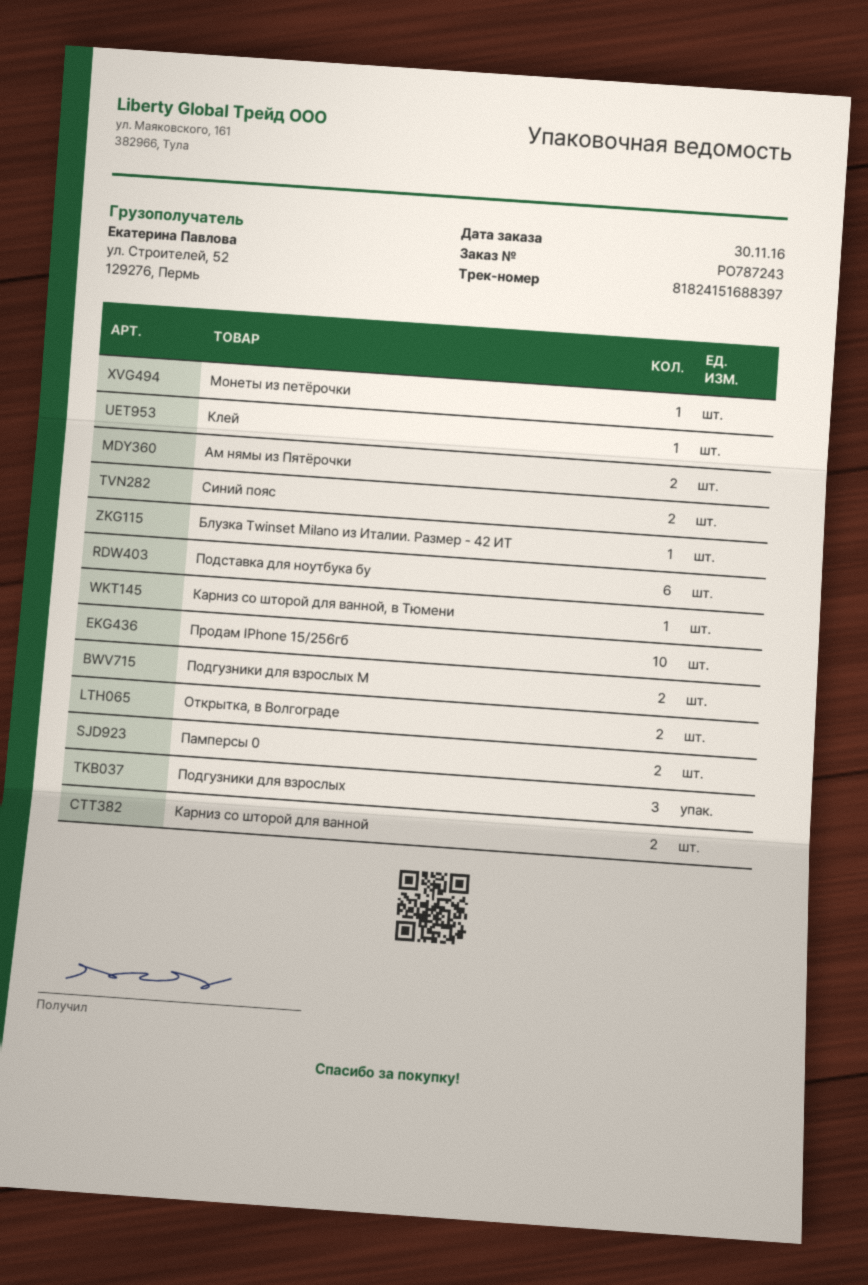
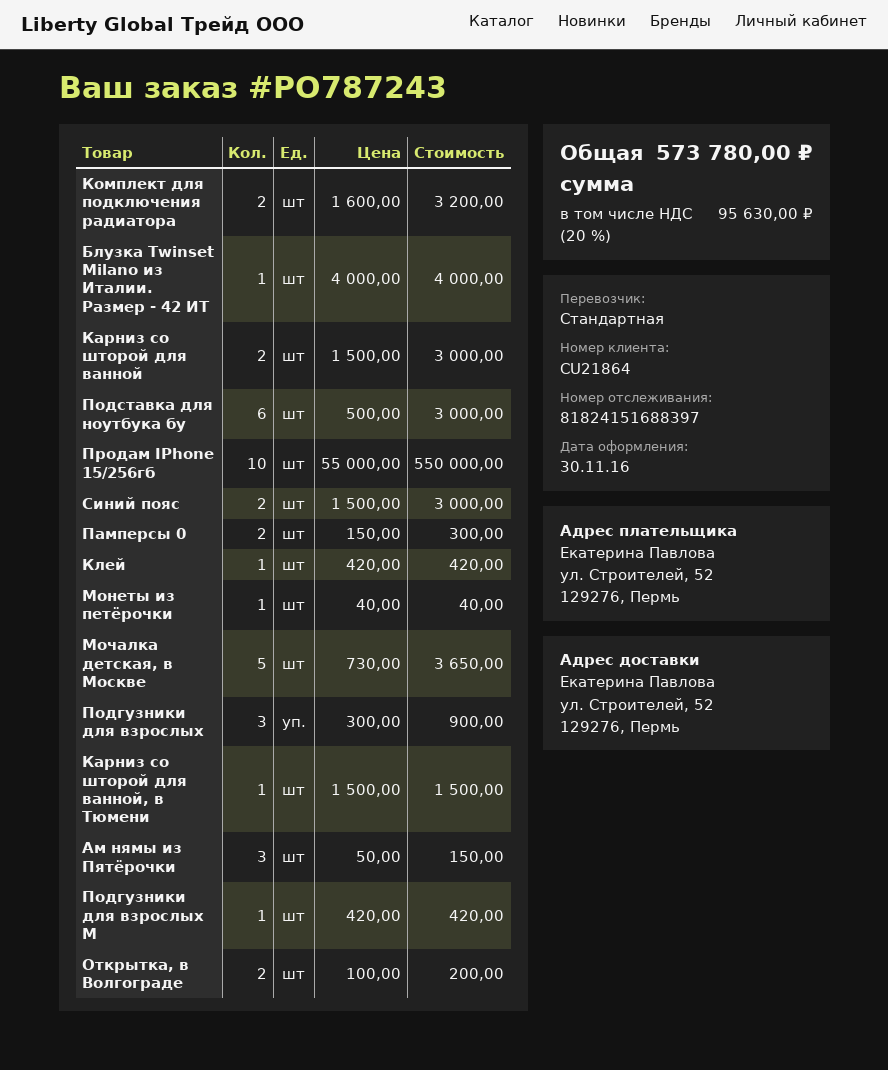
Ам нямы из Пятёрочки: 2 -> 3
Подгузники для взрослых М: 2 -> 1
Комплект для подключения радиатора: none -> 2
Мочалка детская, в Москве: none -> 5

